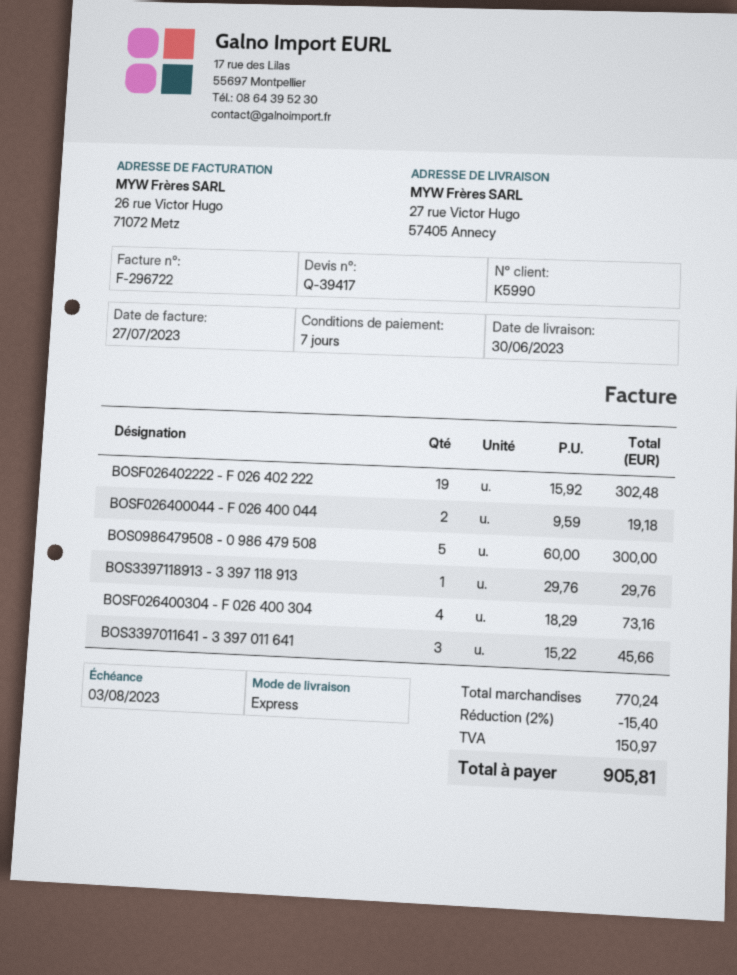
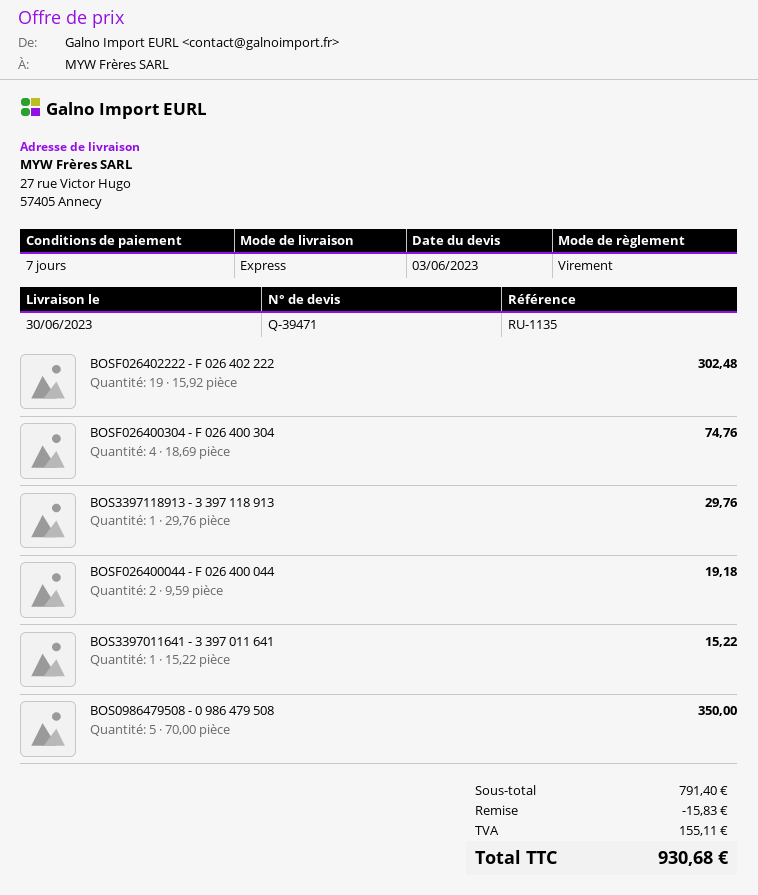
quote number: Q-39417 -> Q-39471
BOS0986479508 - 0 986 479 508: 5 x 60.00 = 300.00 -> 5 x 70.00 = 350.00
BOSF026400304 - F 026 400 304: 4 x 18.29 = 73.16 -> 4 x 18.69 = 74.76
BOS3397011641 - 3 397 011 641: 3 x 15.22 = 45.66 -> 1 x 15.22 = 15.22
subtotal: 770.24 -> 791.40
discount: 15.40 -> 15.83
tax: 150.97 -> 155.11
total: 905.81 -> 930.68

